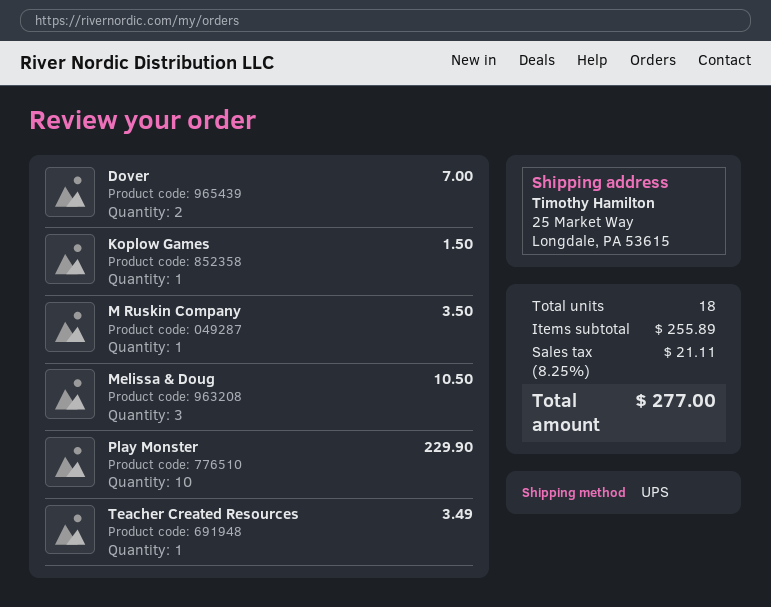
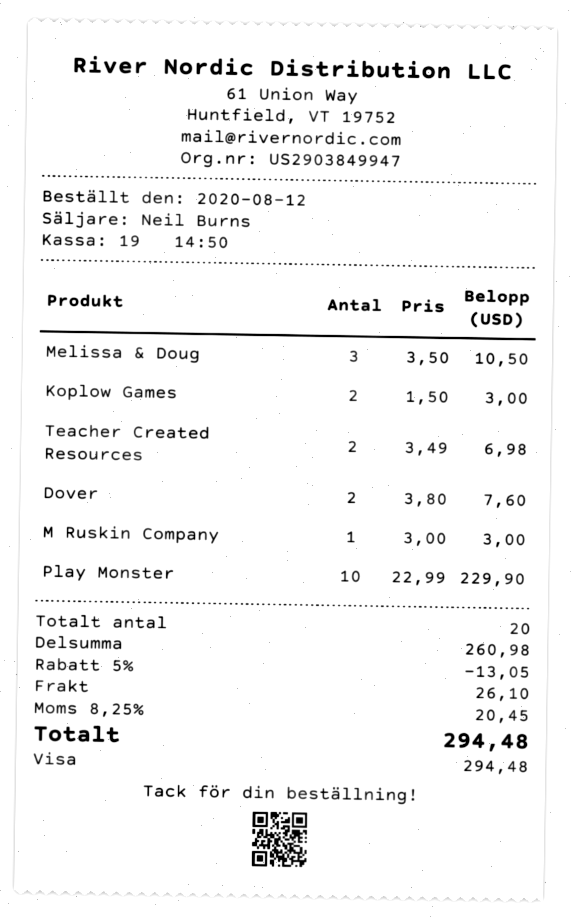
Dover: 2 for 7.00 -> 2 for 7.60
Koplow Games: 1 for 1.50 -> 2 for 3.00
M Ruskin Company: 1 for 3.50 -> 1 for 3.00
Teacher Created Resources: 1 for 3.49 -> 2 for 6.98
total quantity: 18 -> 20
subtotal: 255.89 -> 260.98
discount: none -> 5% = 13.05
shipping: none -> 26.10
tax: 8.25% = 21.11 -> 8.25% = 20.45
total: 277.00 -> 294.48

